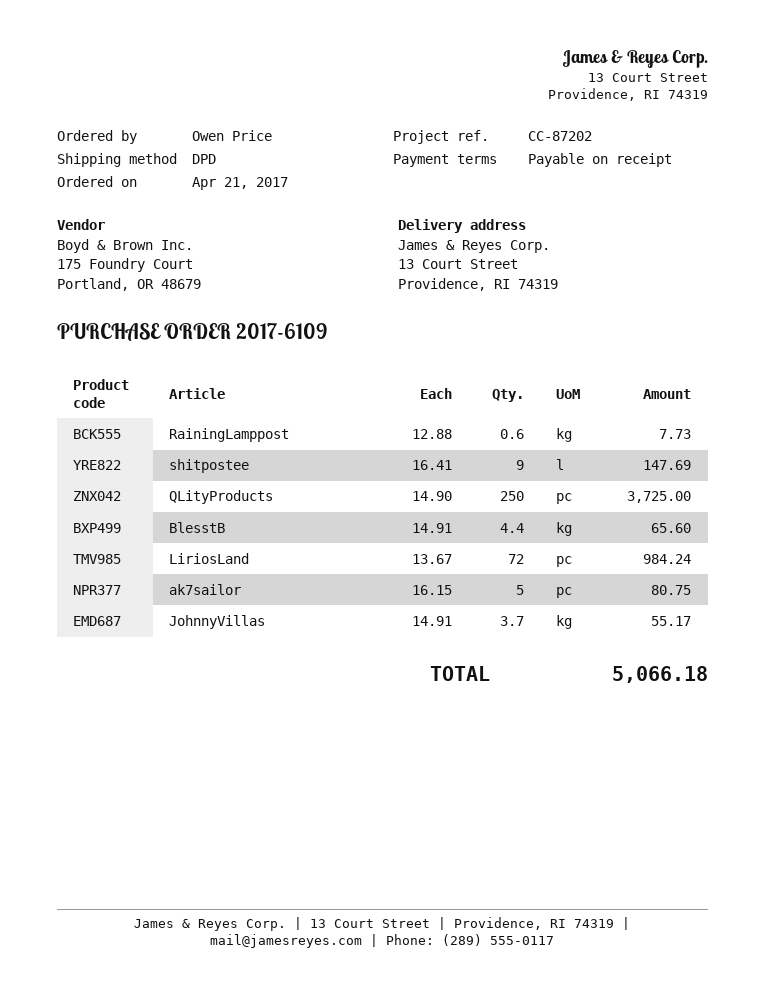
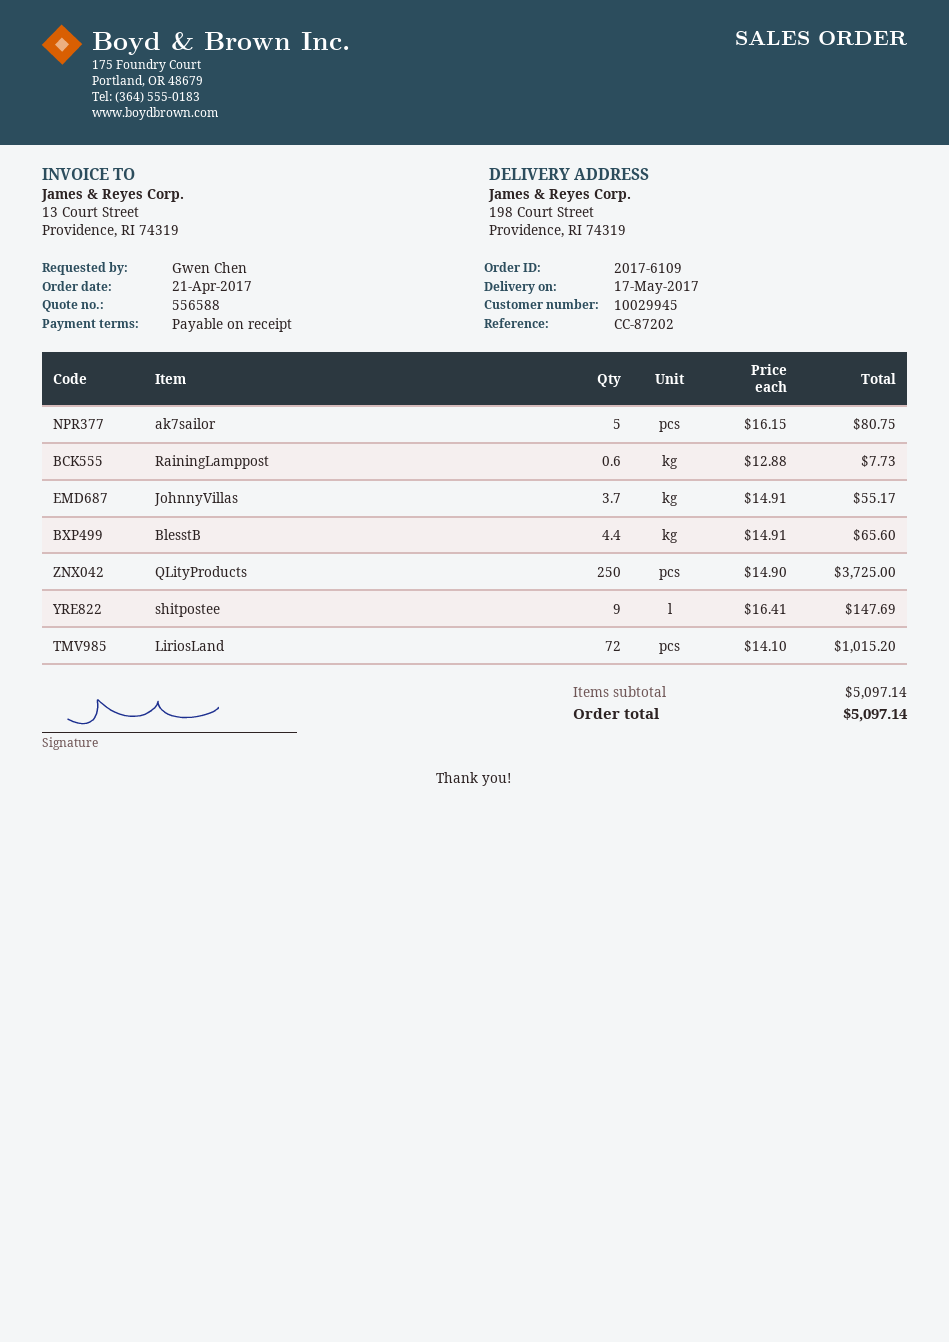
ordered by: Owen Price -> Gwen Chen
ship to: 13 Court Street, Providence, RI 74319 -> 198 Court Street, Providence, RI 74319
LiriosLand: 72 x 13.67 = 984.24 -> 72 x 14.10 = 1015.20
total: 5066.18 -> 5097.14

